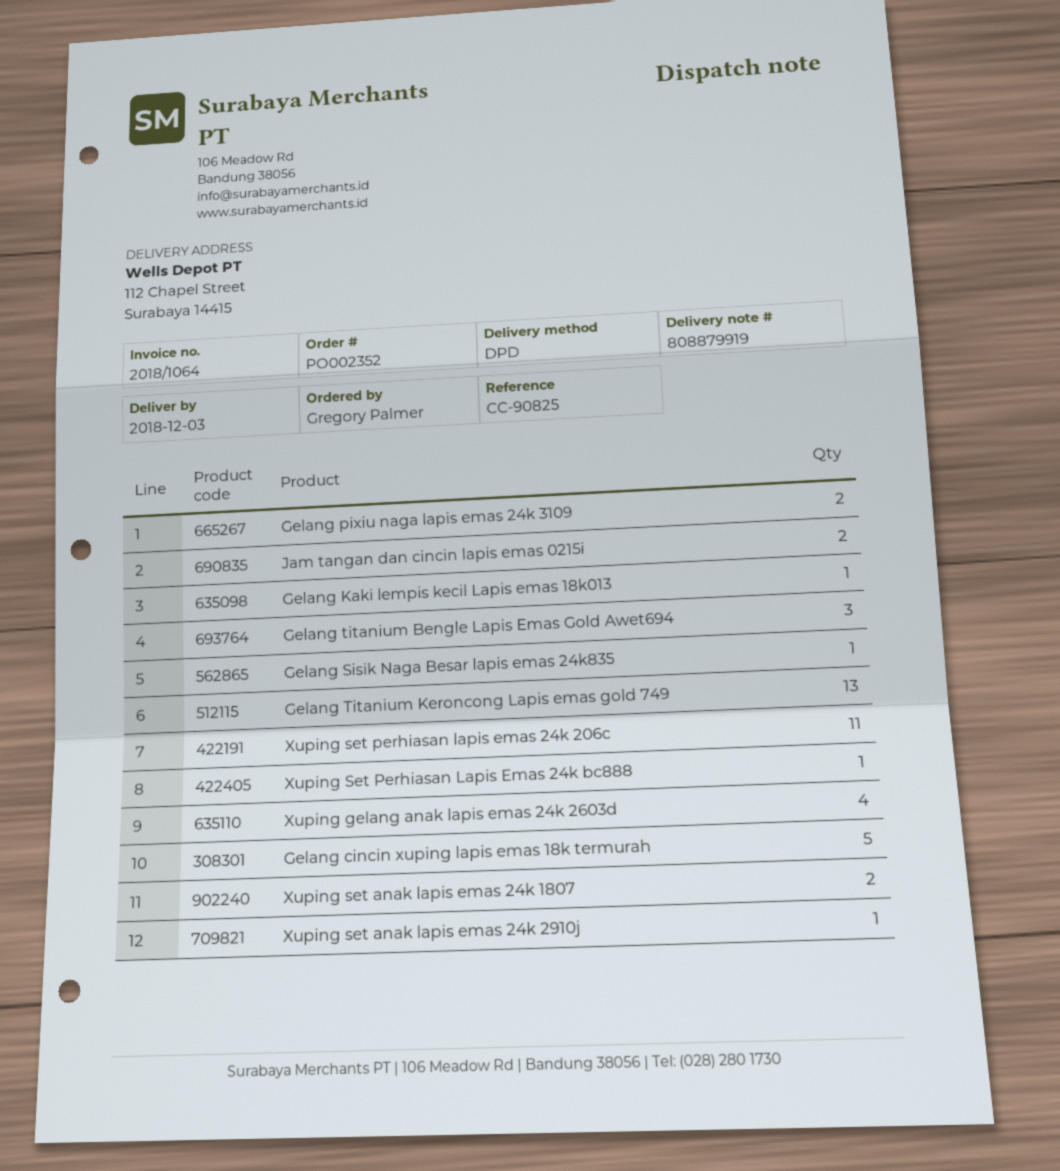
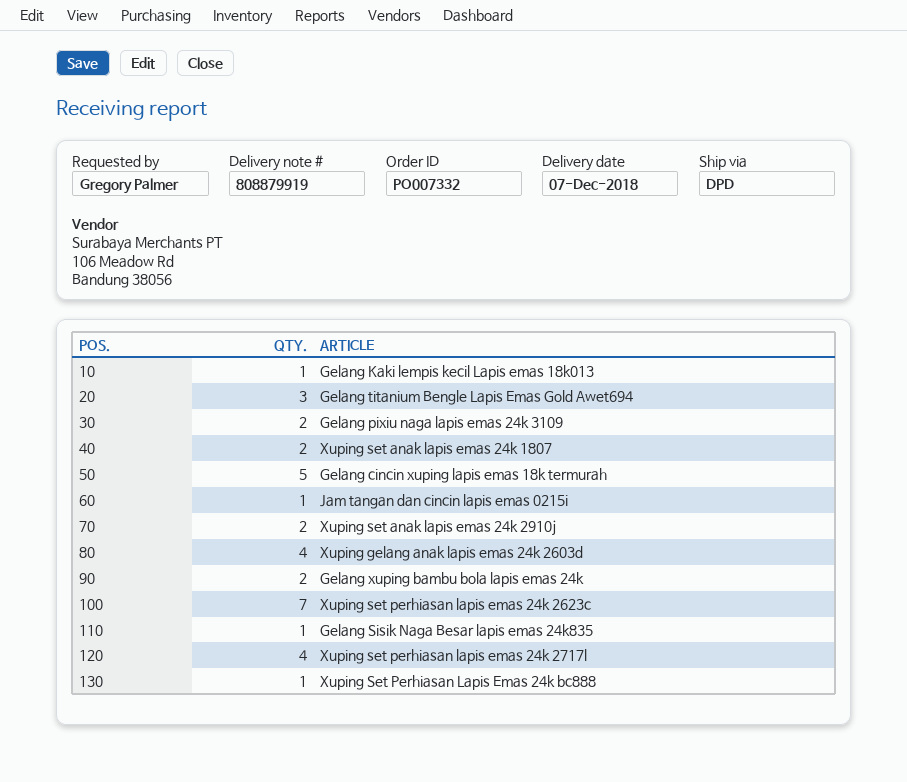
order number: PO002352 -> PO007332
delivery date: 2018-12-03 -> 2018-12-07
Jam tangan dan cincin lapis emas 0215i: 2 -> 1
Gelang Titanium Keroncong Lapis emas gold 749: 13 -> none
Xuping set perhiasan lapis emas 24k 206c: 11 -> none
Xuping set anak lapis emas 24k 2910j: 1 -> 2
Gelang xuping bambu bola lapis emas 24k: none -> 2
Xuping set perhiasan lapis emas 24k 2623c: none -> 7
Xuping set perhiasan lapis emas 24k 2717l: none -> 4

